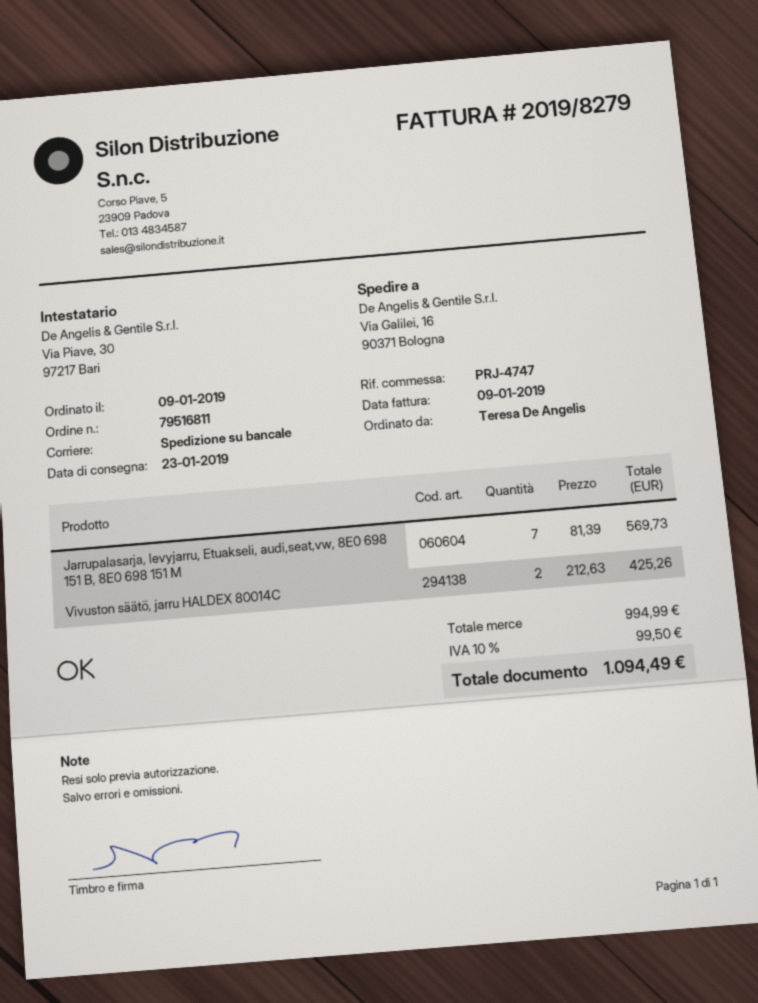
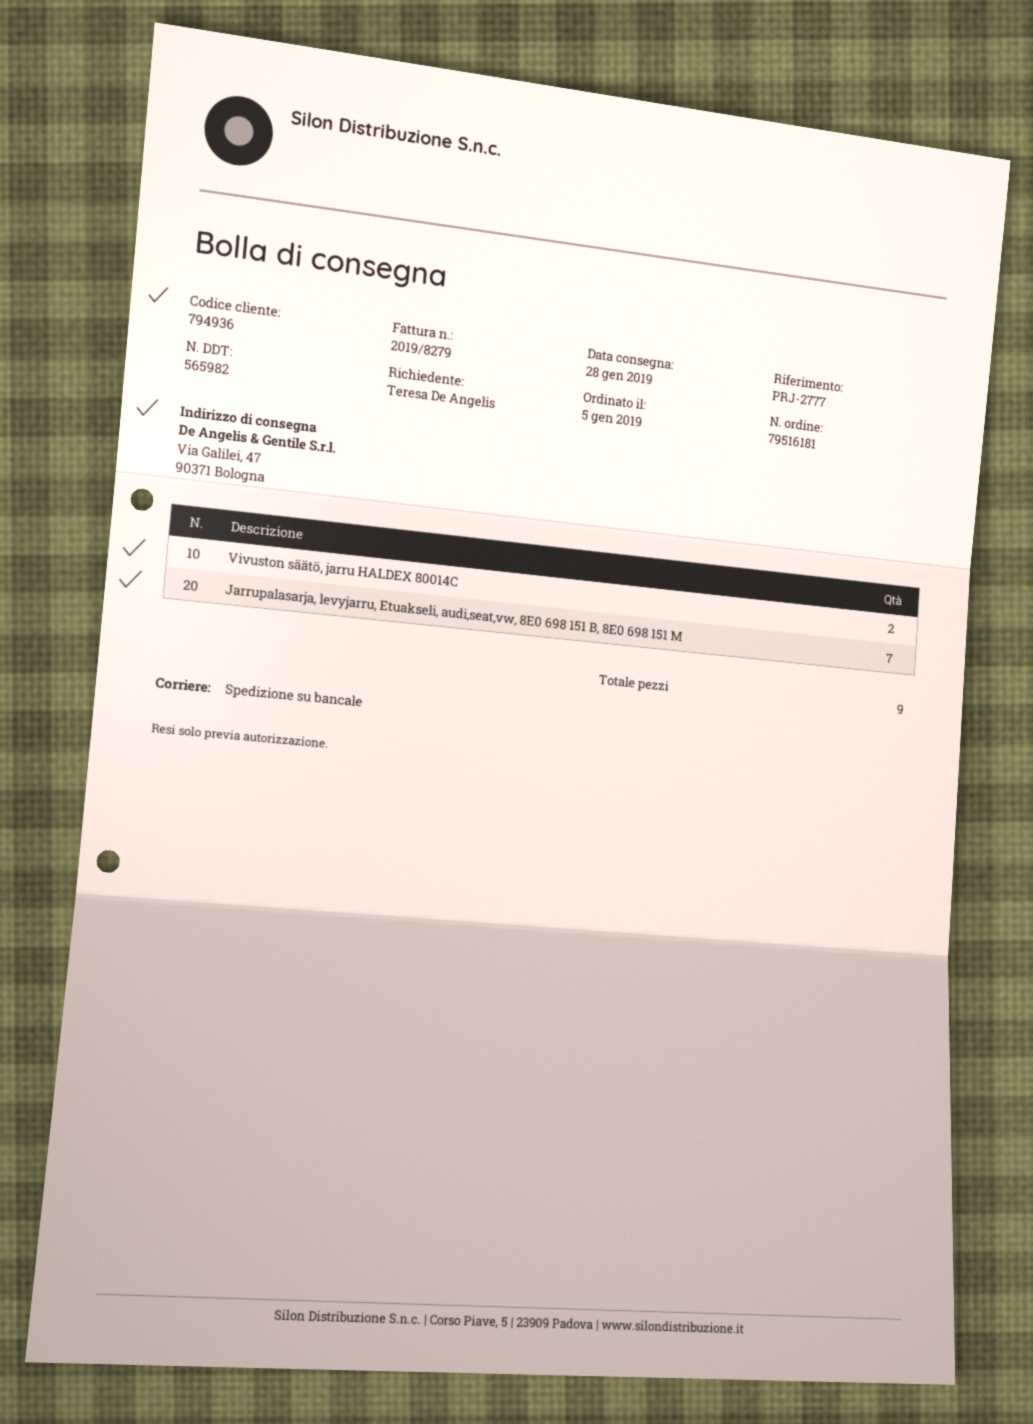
order number: 79516811 -> 79516181
order date: 2019-01-09 -> 2019-01-05
delivery date: 2019-01-23 -> 2019-01-28
reference: PRJ-4747 -> PRJ-2777
ship to: Via Galilei, 16, 90371 Bologna -> Via Galilei, 47, 90371 Bologna

